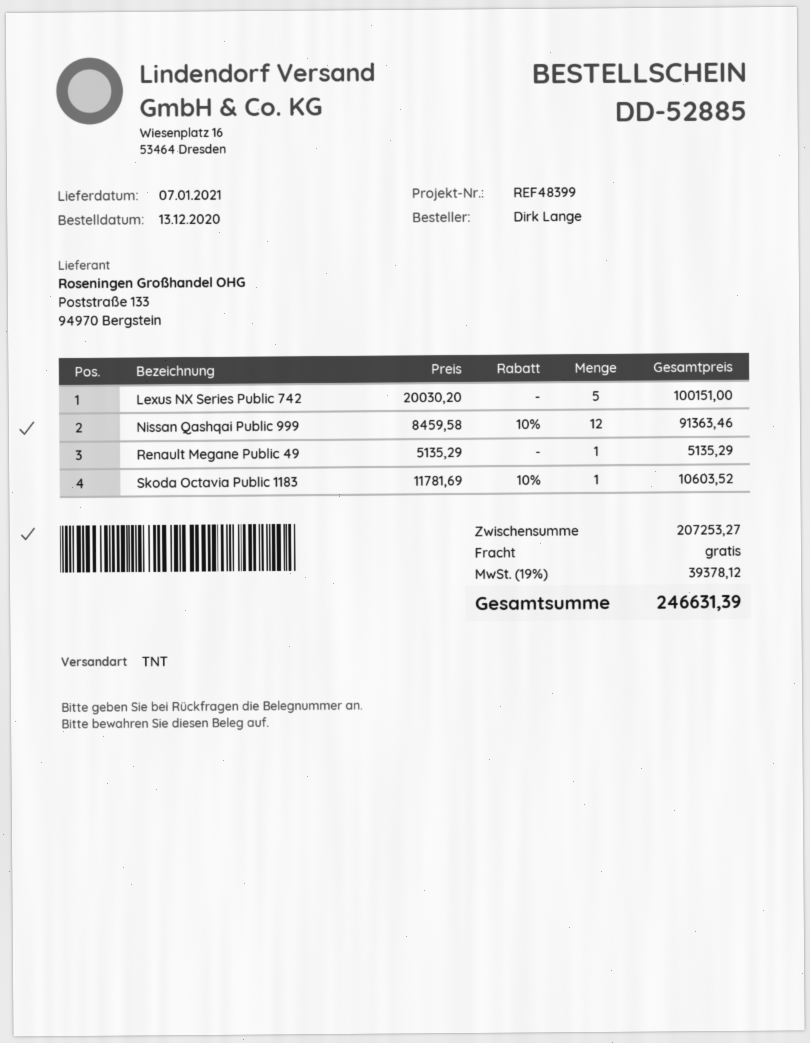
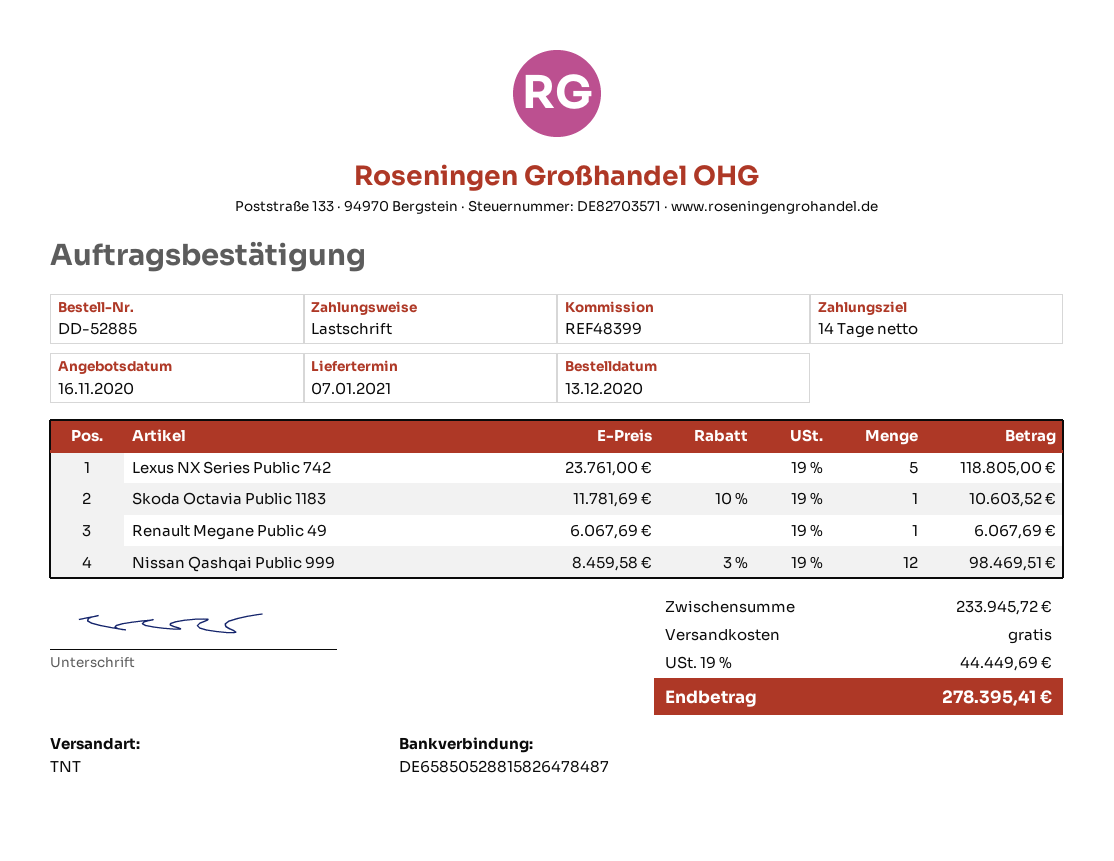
Lexus NX Series Public 742: 5 x 20030.20 = 100151.00 -> 5 x 23761.00 = 118805.00
Nissan Qashqai Public 999: 12 x 8459.58 - 10% = 91363.46 -> 12 x 8459.58 - 3% = 98469.51
Renault Megane Public 49: 1 x 5135.29 = 5135.29 -> 1 x 6067.69 = 6067.69
subtotal: 207253.27 -> 233945.72
tax: 19% = 39378.12 -> 19% = 44449.69
total: 246631.39 -> 278395.41

